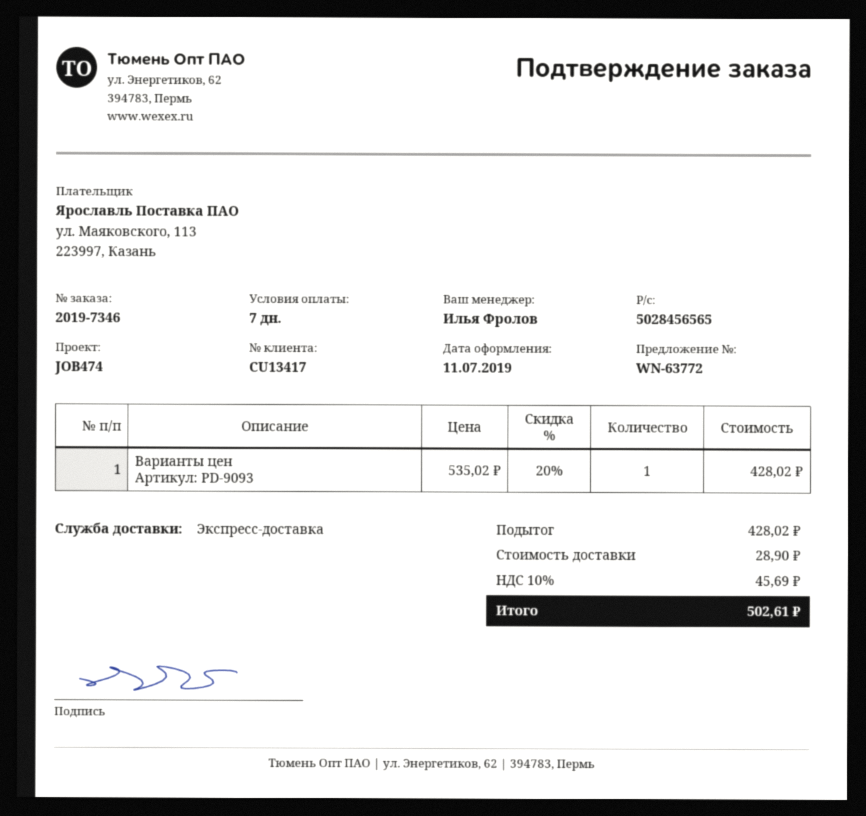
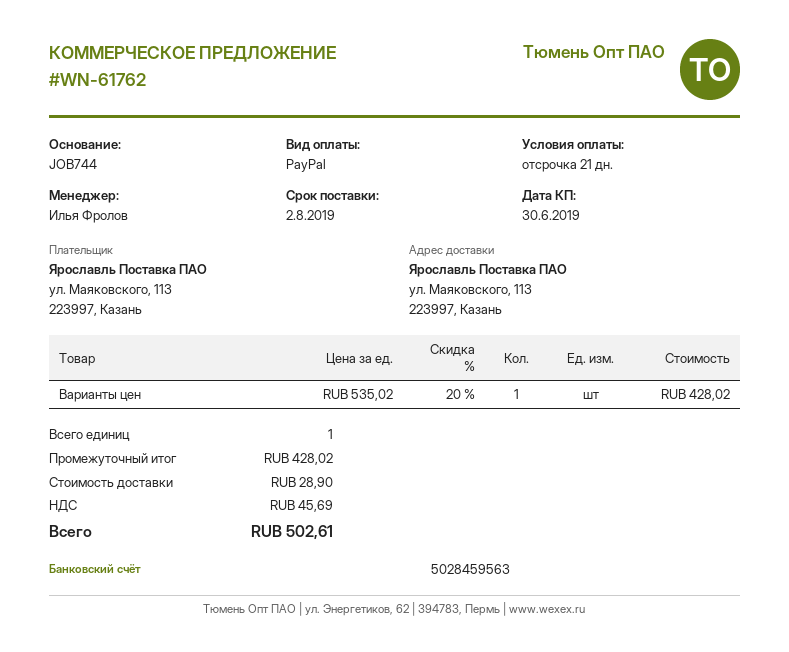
quote number: WN-63772 -> WN-61762
payment terms: 7 days -> 21 days
reference: JOB474 -> JOB744
bank account: 5028456565 -> 5028459563

